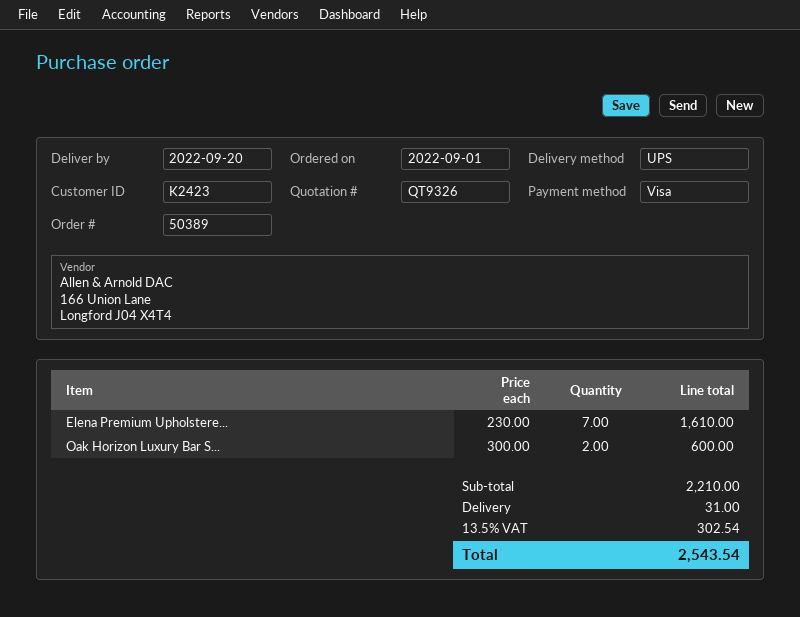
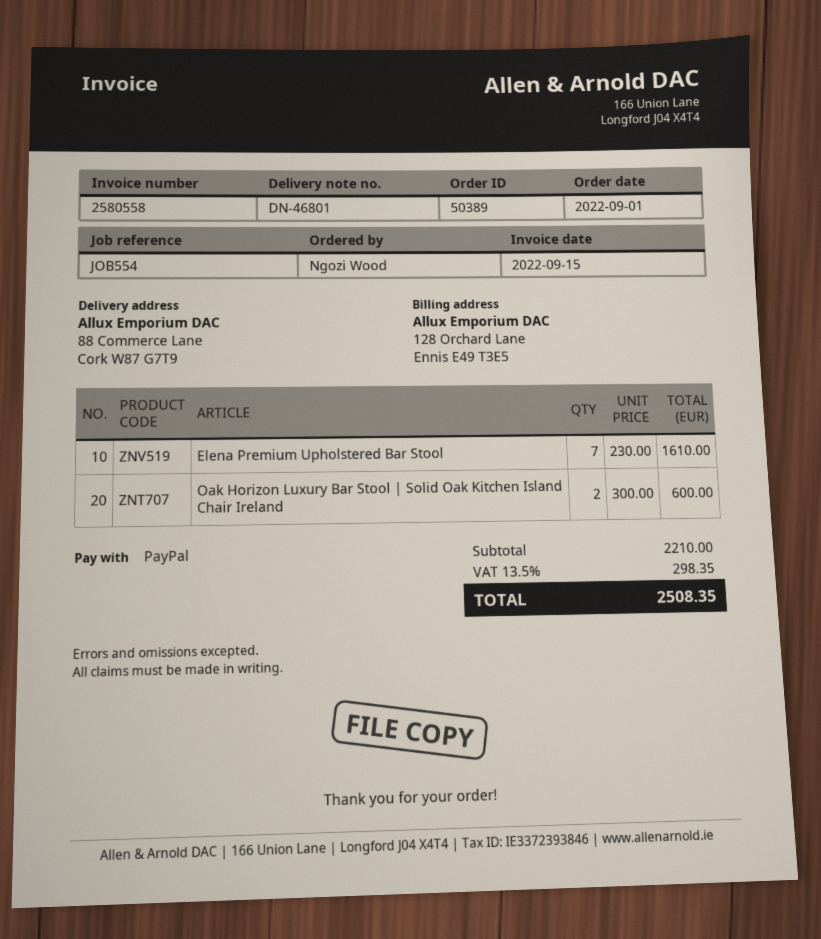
payment method: Visa -> PayPal
shipping: 31.00 -> none
tax: 13.5% = 302.54 -> 13.5% = 298.35
total: 2543.54 -> 2508.35

